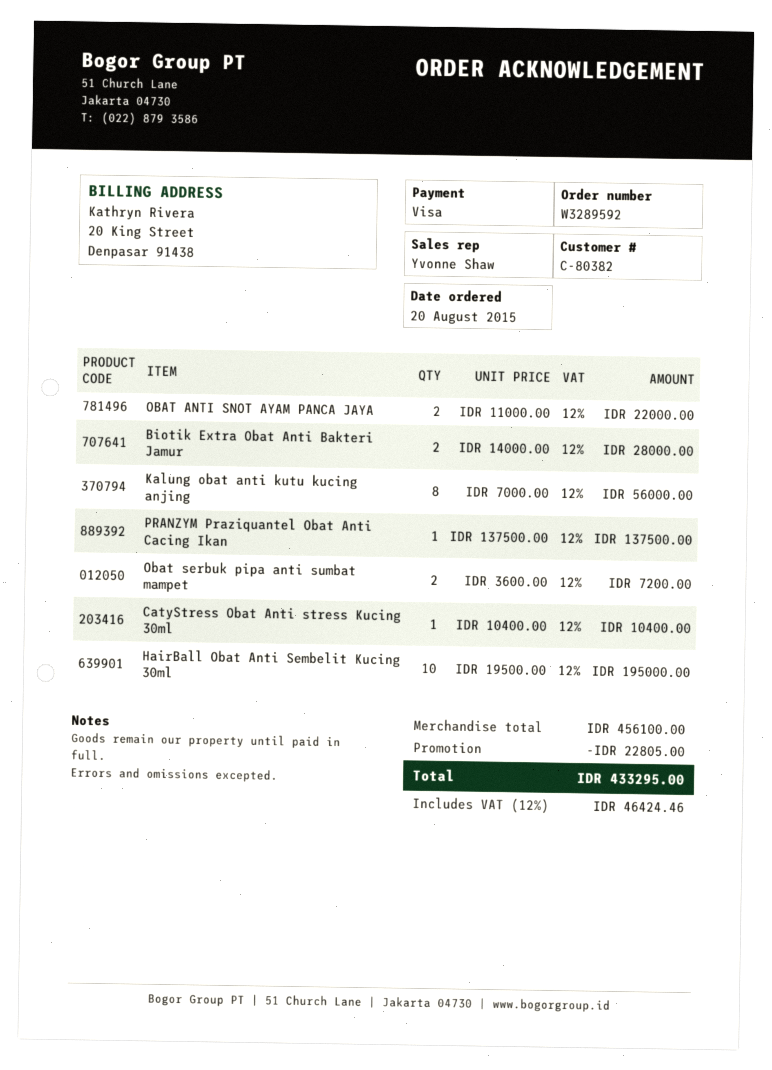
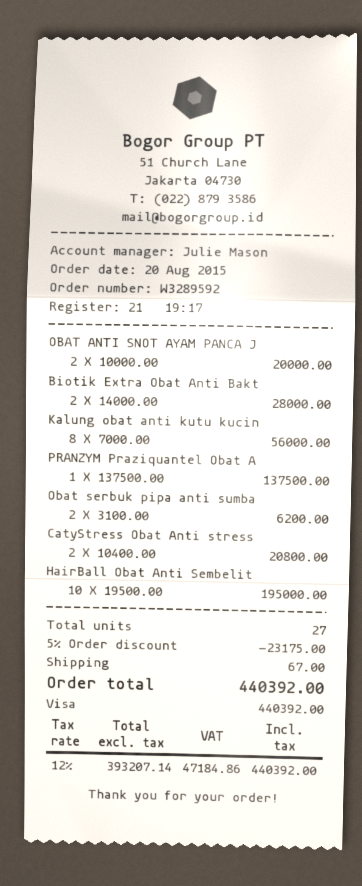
sales rep: Yvonne Shaw -> Julie Mason
OBAT ANTI SNOT AYAM PANCA JAYA: 2 x 11000.00 = 22000.00 -> 2 x 10000.00 = 20000.00
Obat serbuk pipa anti sumbat mampet: 2 x 3600.00 = 7200.00 -> 2 x 3100.00 = 6200.00
CatyStress Obat Anti stress Kucing 30ml: 1 x 10400.00 = 10400.00 -> 2 x 10400.00 = 20800.00
discount: 22805.00 -> 23175.00
shipping: none -> 67.00
tax: 12% = 46424.46 -> 12% = 47184.86
total: 433295.00 -> 440392.00

